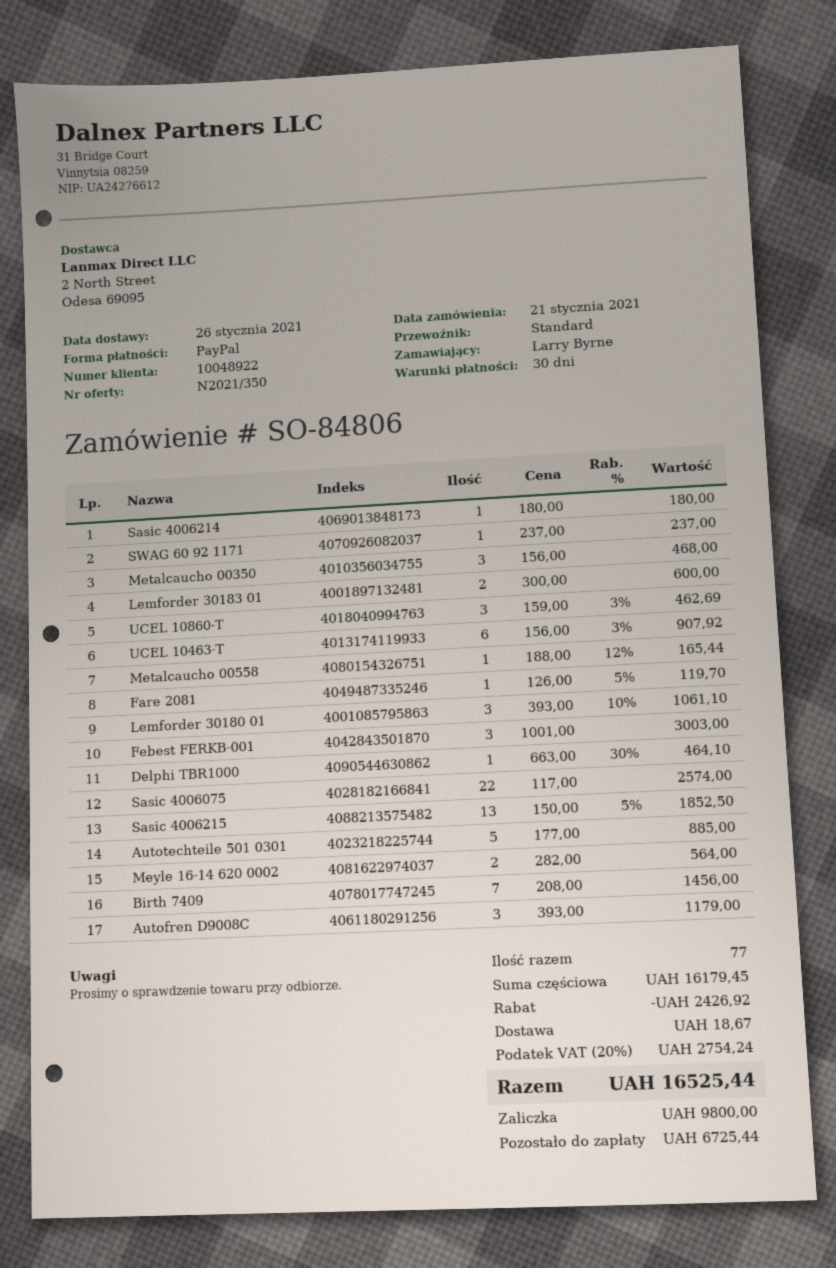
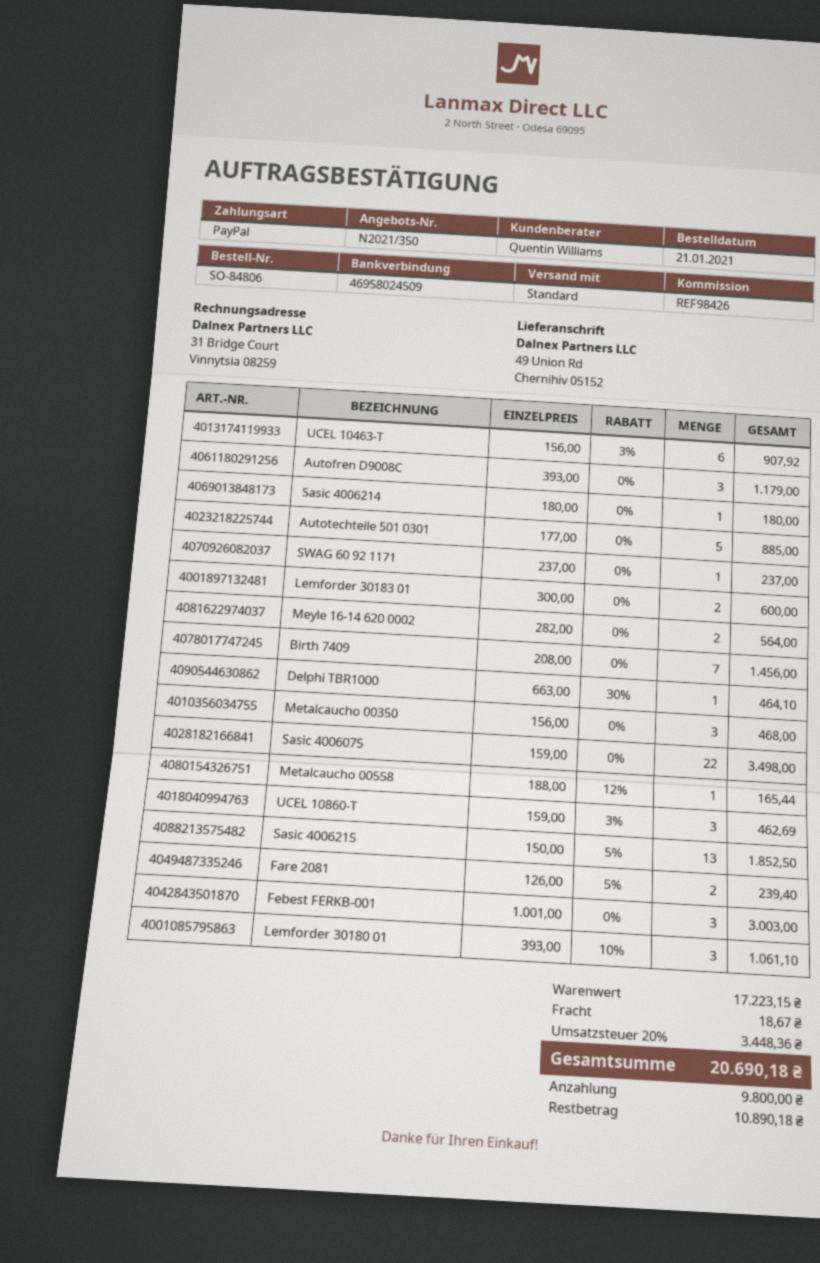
Fare 2081: 1 x 126.00 - 5% = 119.70 -> 2 x 126.00 - 5% = 239.40
Sasic 4006075: 22 x 117.00 = 2574.00 -> 22 x 159.00 = 3498.00
subtotal: 16179.45 -> 17223.15
discount: 2426.92 -> none
tax: 20% = 2754.24 -> 20% = 3448.36
total: 16525.44 -> 20690.18
balance: 6725.44 -> 10890.18

